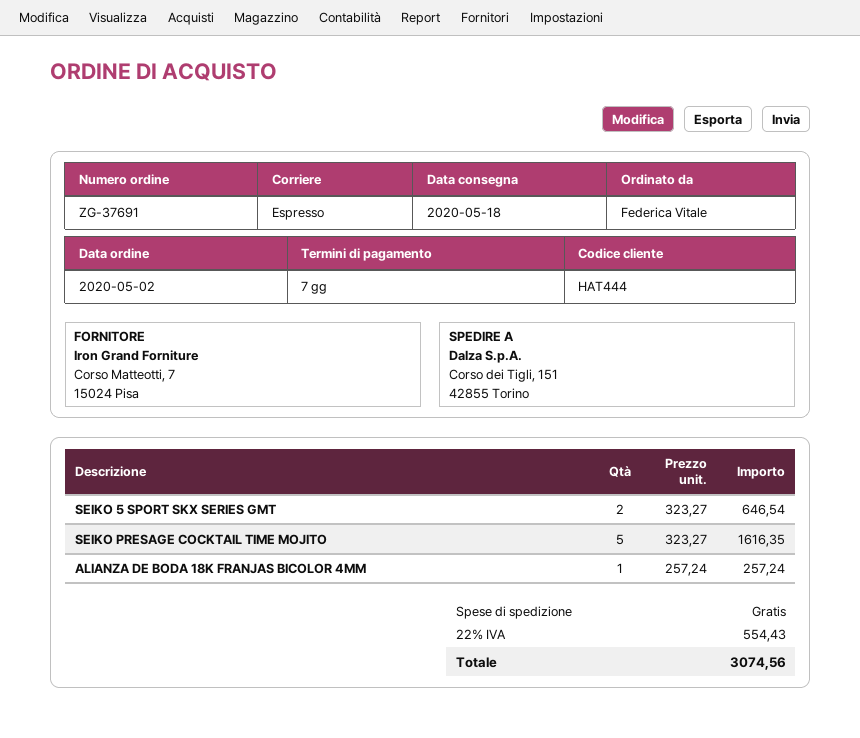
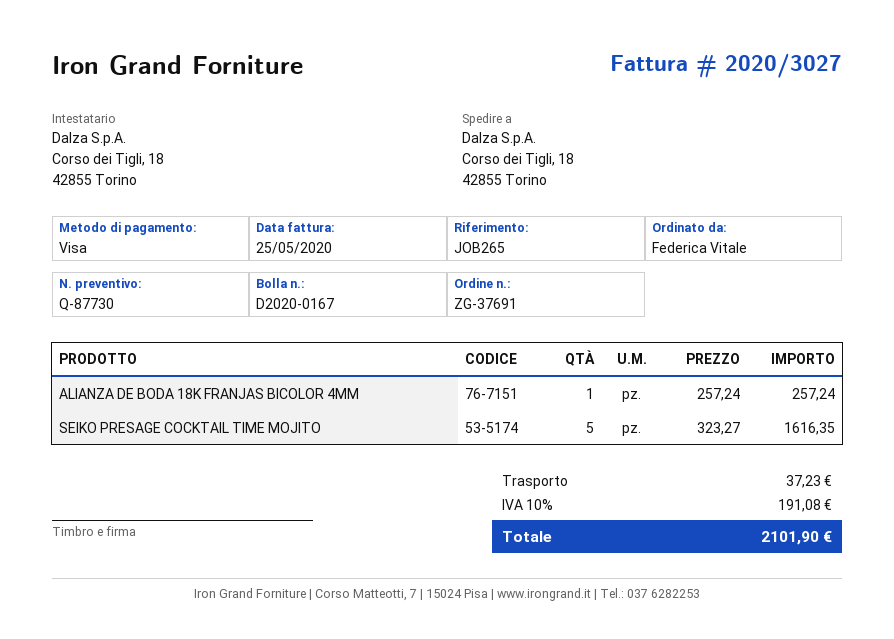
ship to: Corso dei Tigli, 151, 42855 Torino -> Corso dei Tigli, 18, 42855 Torino
SEIKO 5 SPORT SKX SERIES GMT: 2 x 323.27 = 646.54 -> none
shipping: 0.00 -> 37.23
tax: 22% = 554.43 -> 10% = 191.08
total: 3074.56 -> 2101.90

